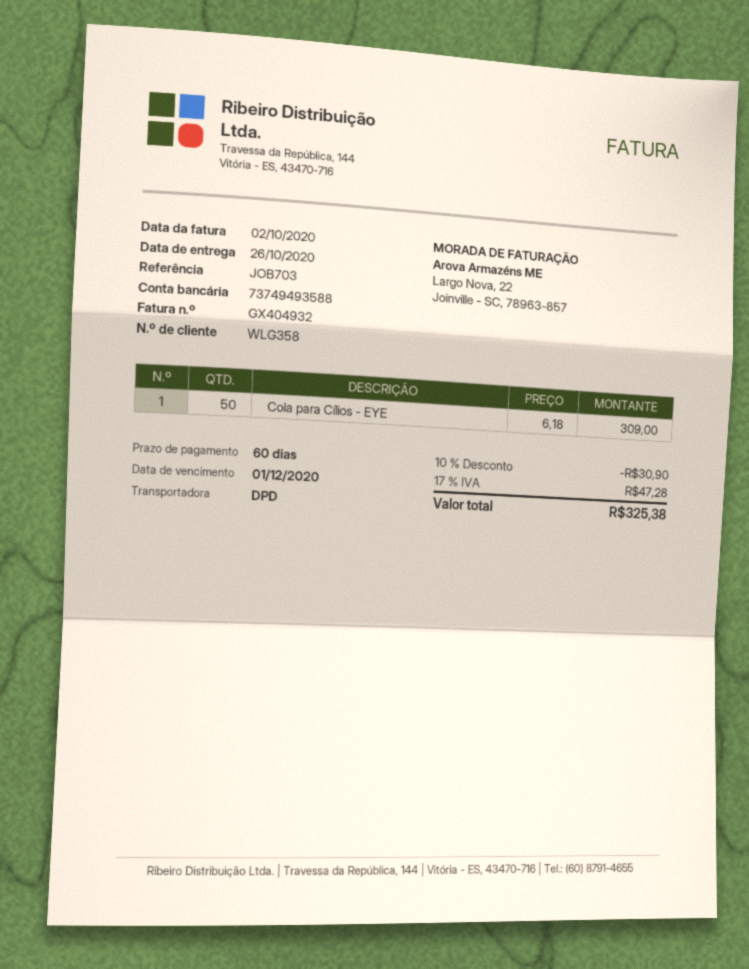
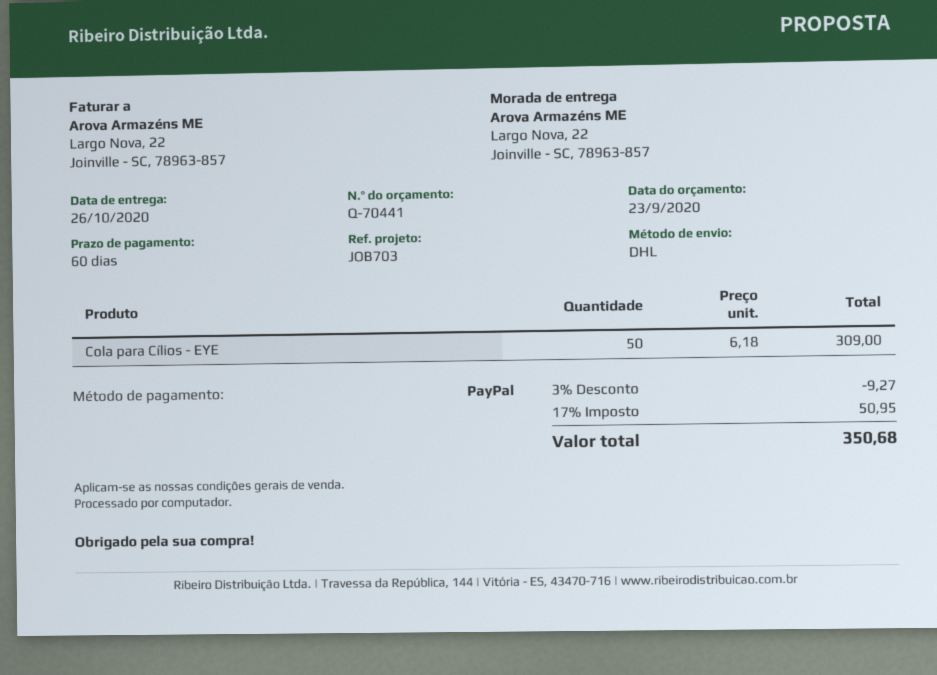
shipping method: DPD -> DHL
discount: 10% = 30.90 -> 3% = 9.27
tax: 17% = 47.28 -> 17% = 50.95
total: 325.38 -> 350.68

